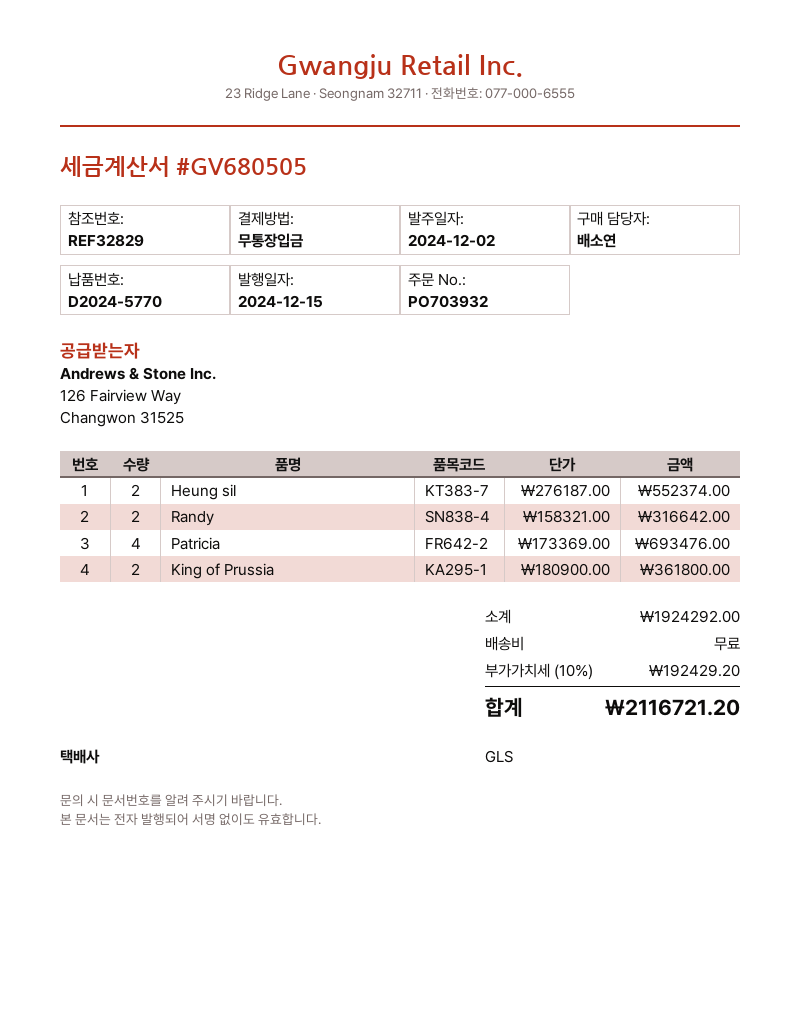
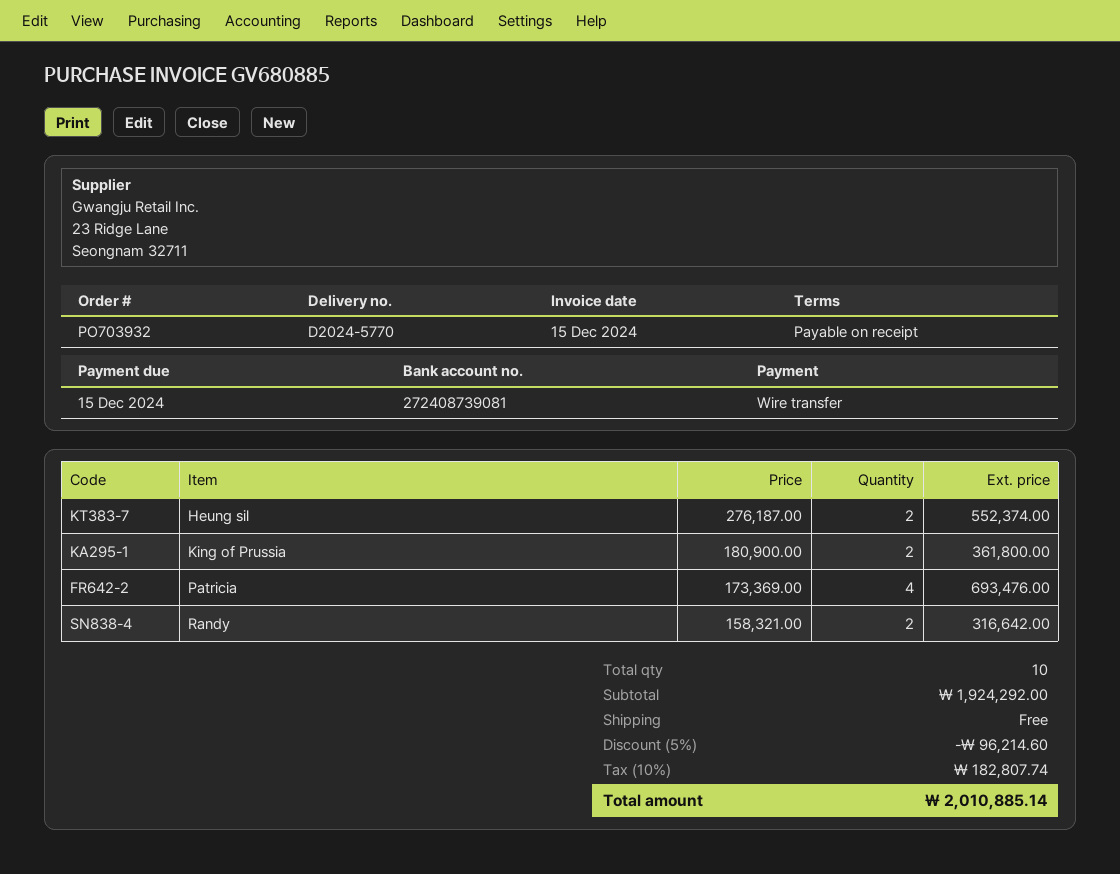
invoice number: GV680505 -> GV680885
discount: none -> 5% = 96214.60
tax: 10% = 192429.20 -> 10% = 182807.74
total: 2116721.20 -> 2010885.14

